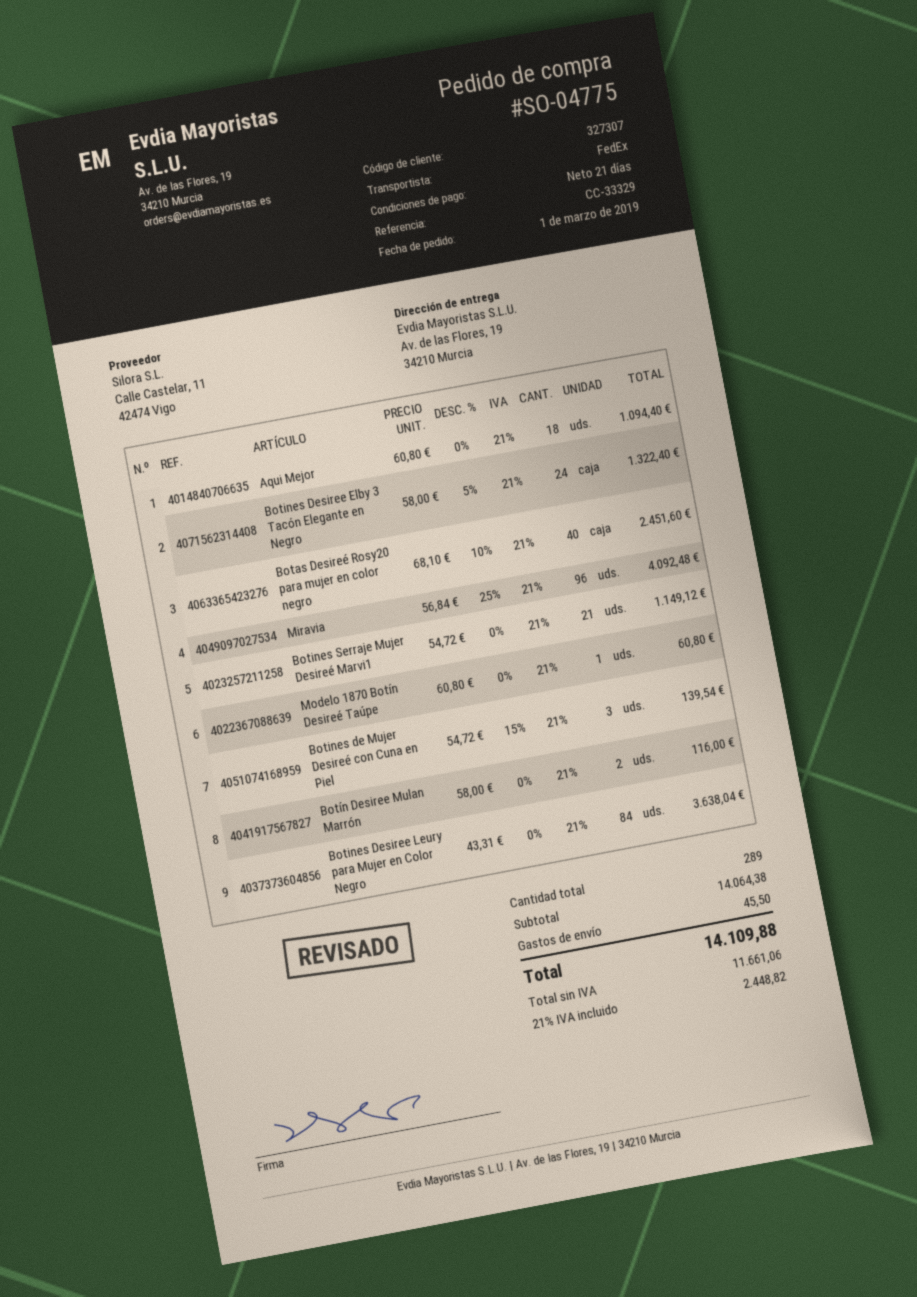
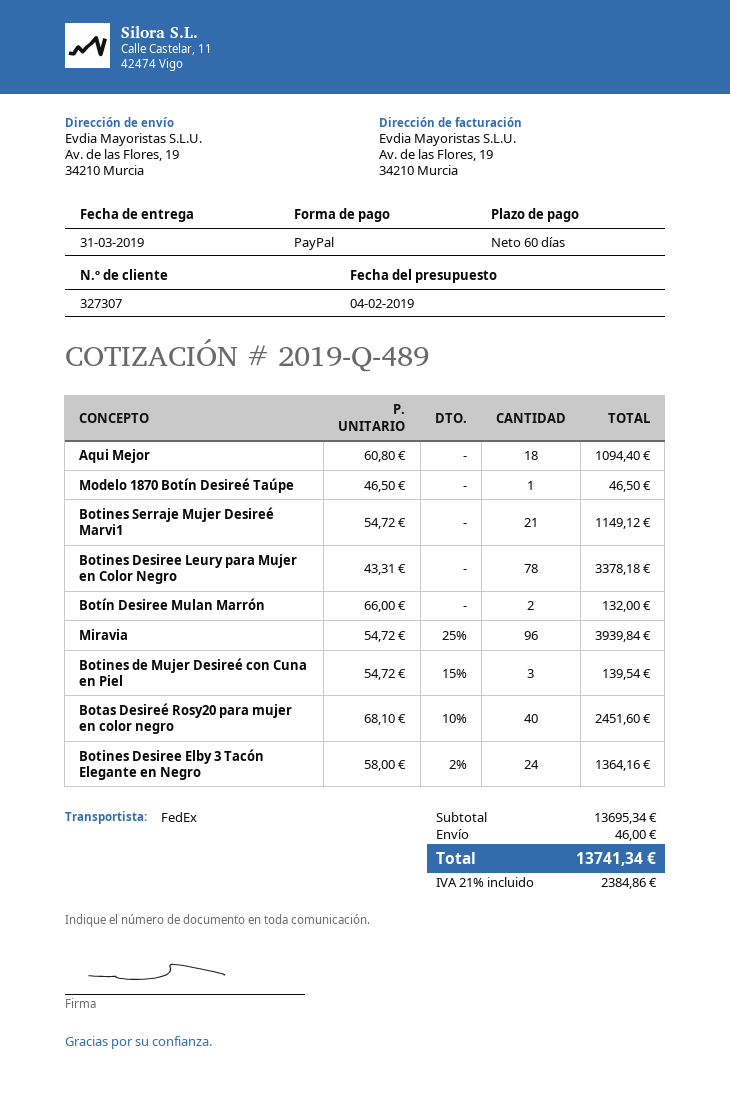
payment terms: 21 days -> 60 days
Botines Desiree Elby 3 Tacón Elegante en Negro: 24 x 58.00 - 5% = 1322.40 -> 24 x 58.00 - 2% = 1364.16
Miravia: 96 x 56.84 - 25% = 4092.48 -> 96 x 54.72 - 25% = 3939.84
Modelo 1870 Botín Desireé Taúpe: 1 x 60.80 = 60.80 -> 1 x 46.50 = 46.50
Botín Desiree Mulan Marrón: 2 x 58.00 = 116.00 -> 2 x 66.00 = 132.00
Botines Desiree Leury para Mujer en Color Negro: 84 x 43.31 = 3638.04 -> 78 x 43.31 = 3378.18
subtotal: 14064.38 -> 13695.34
shipping: 45.50 -> 46.00
tax: 21% = 2448.82 -> 21% = 2384.86
total: 14109.88 -> 13741.34

